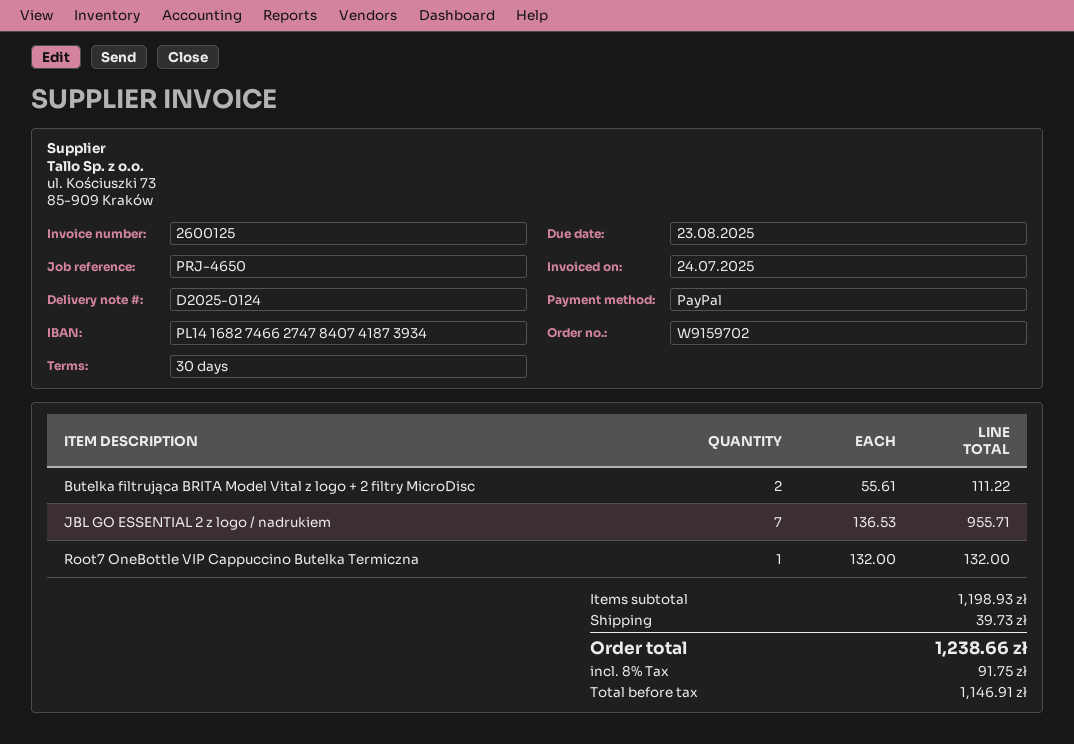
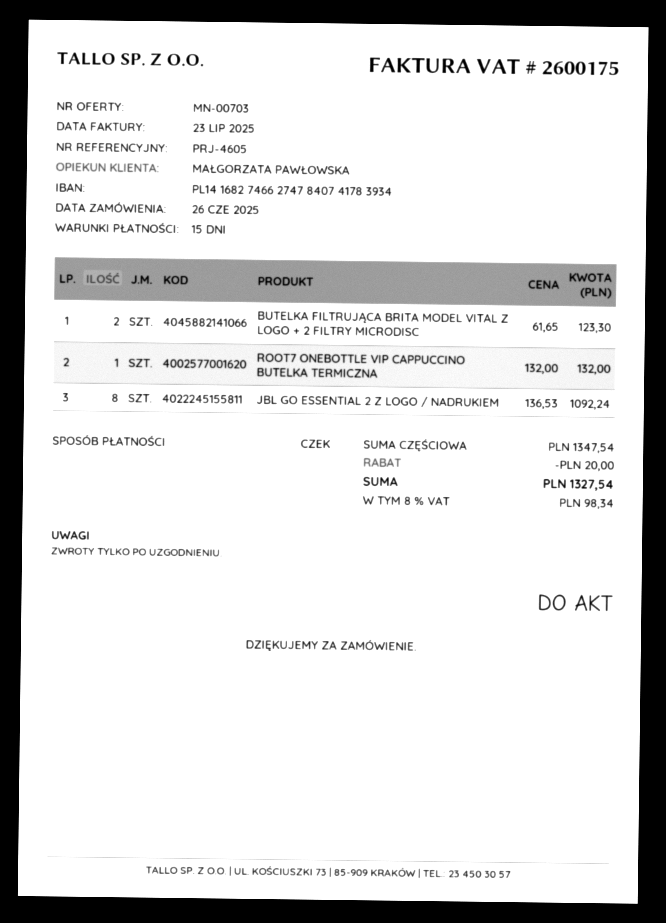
invoice number: 2600125 -> 2600175
invoice date: 2025-07-24 -> 2025-07-23
payment terms: 30 days -> 15 days
reference: PRJ-4650 -> PRJ-4605
payment method: PayPal -> cheque
bank account: PL14168274662747840741873934 -> PL14168274662747840741783934
Butelka filtrująca BRITA Model Vital z logo + 2 filtry MicroDisc: 2 x 55.61 = 111.22 -> 2 x 61.65 = 123.30
JBL GO ESSENTIAL 2 z logo / nadrukiem: 7 x 136.53 = 955.71 -> 8 x 136.53 = 1092.24
subtotal: 1198.93 -> 1347.54
discount: none -> 20.00
shipping: 39.73 -> none
tax: 8% = 91.75 -> 8% = 98.34
total: 1238.66 -> 1327.54

